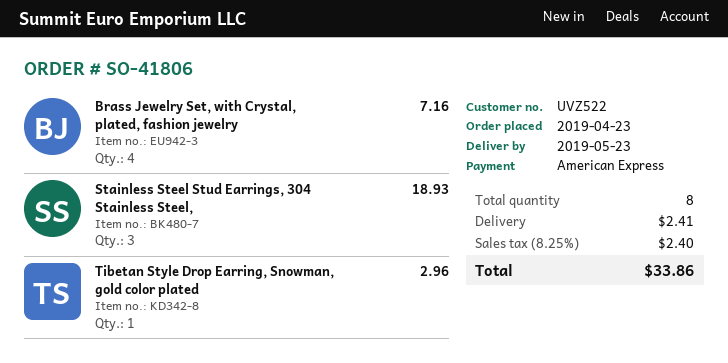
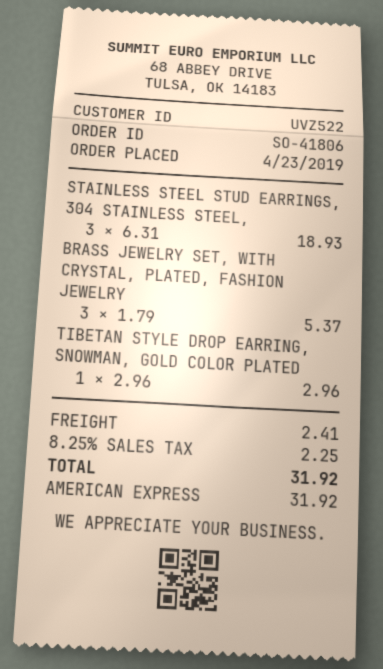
Brass Jewelry Set, with Crystal, plated, fashion jewelry: 4 for 7.16 -> 3 for 5.37
tax: 8.25% = 2.40 -> 8.25% = 2.25
total: 33.86 -> 31.92

